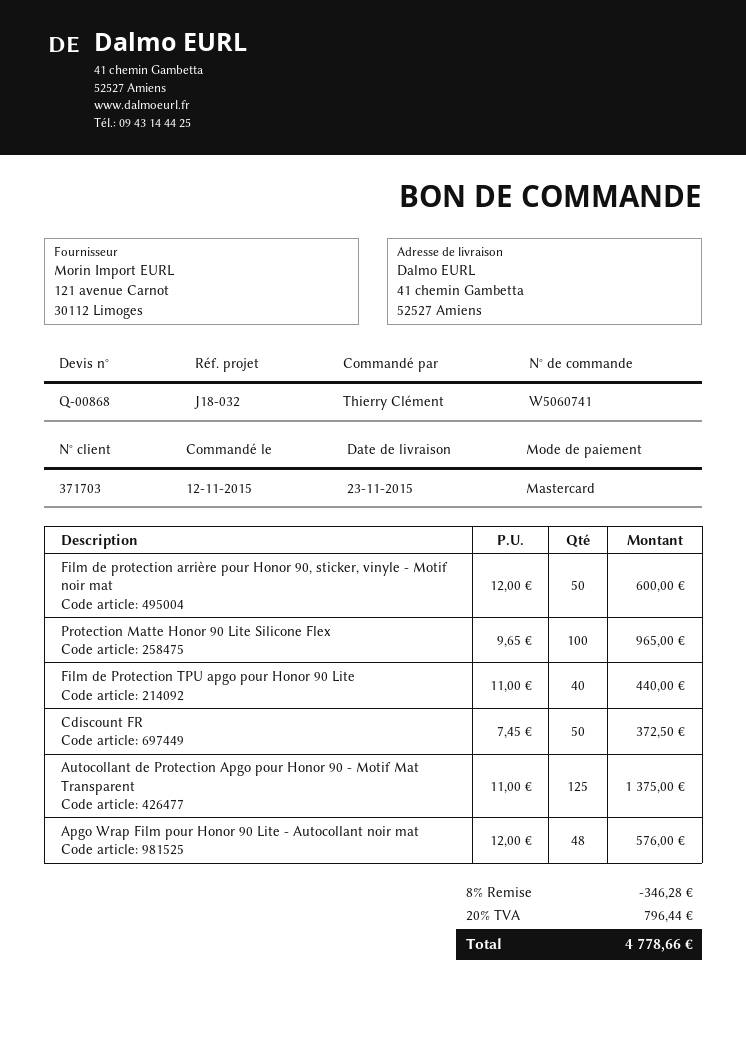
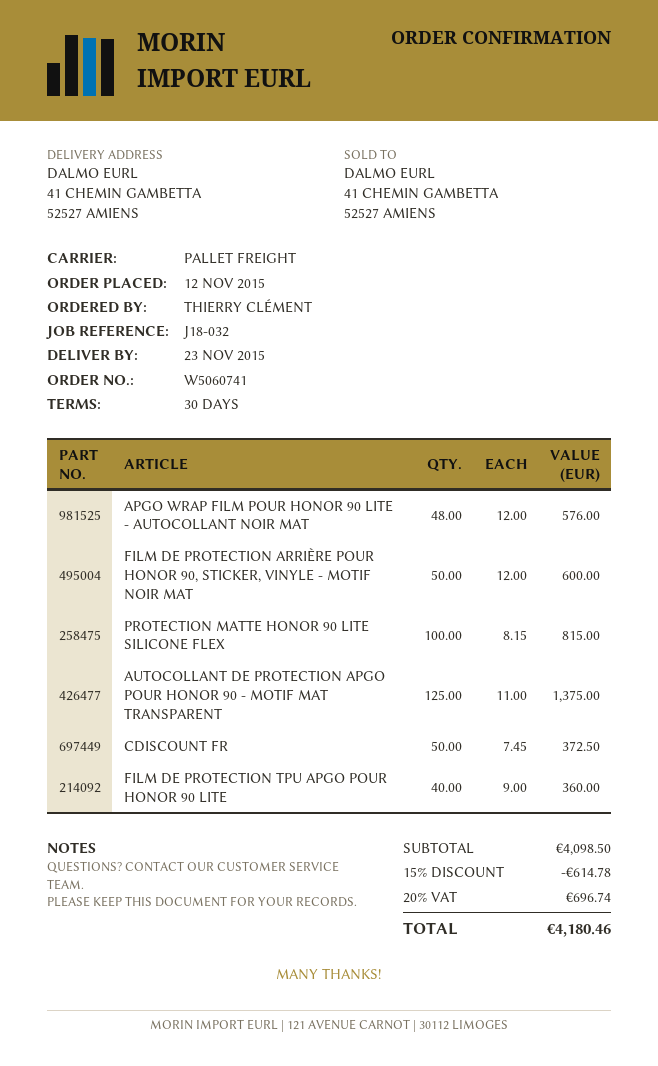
Protection Matte Honor 90 Lite Silicone Flex: 100 x 9.65 = 965.00 -> 100 x 8.15 = 815.00
Film de Protection TPU apgo pour Honor 90 Lite: 40 x 11.00 = 440.00 -> 40 x 9.00 = 360.00
discount: 8% = 346.28 -> 15% = 614.78
tax: 20% = 796.44 -> 20% = 696.74
total: 4778.66 -> 4180.46

